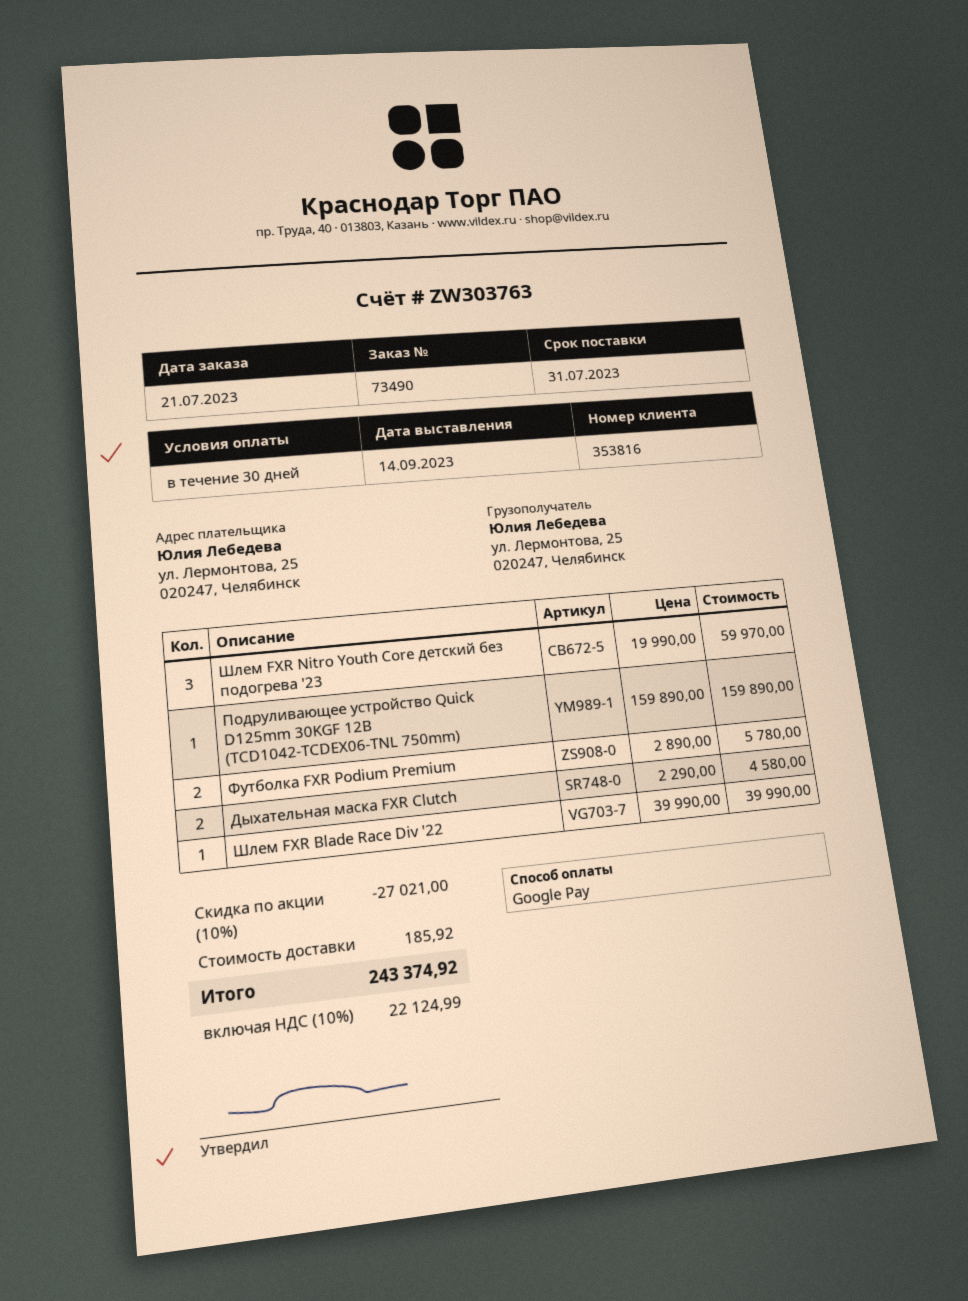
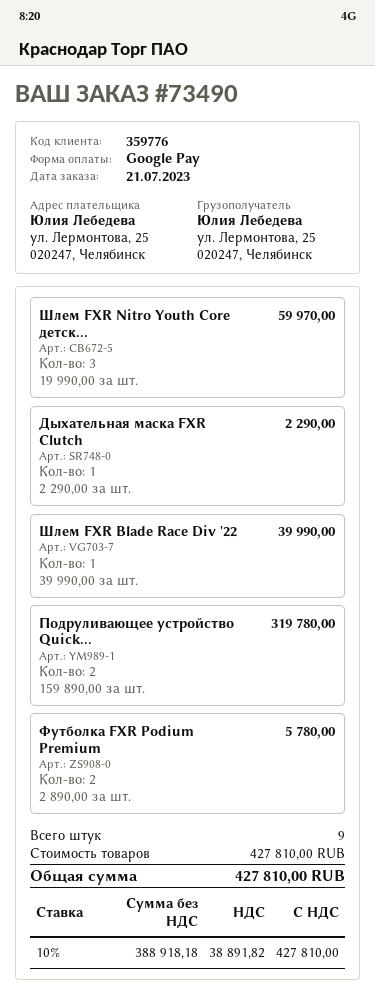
customer number: 353816 -> 359776
Подруливающее устройство Quick D125mm 30KGF 12B (TCD1042-TCDEX06-TNL 750mm): 1 x 159890.00 = 159890.00 -> 2 x 159890.00 = 319780.00
Дыхательная маска FXR Clutch: 2 x 2290.00 = 4580.00 -> 1 x 2290.00 = 2290.00
discount: 10% = 27021.00 -> none
shipping: 185.92 -> none
tax: 10% = 22124.99 -> 10% = 38891.82
total: 243374.92 -> 427810.00

